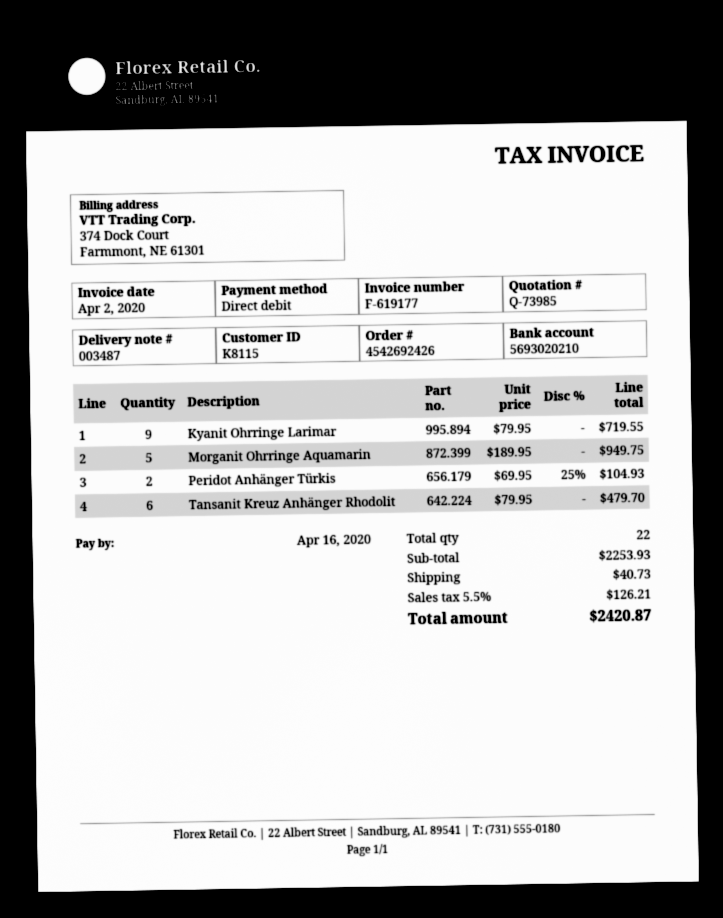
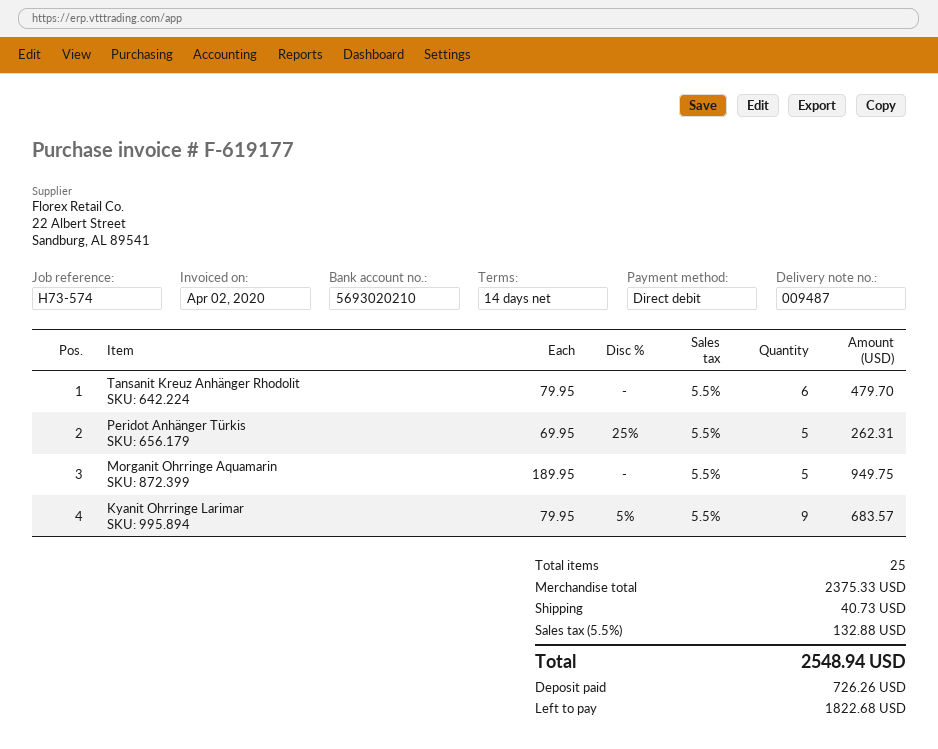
delivery note number: 003487 -> 009487
Kyanit Ohrringe Larimar: 9 x 79.95 = 719.55 -> 9 x 79.95 - 5% = 683.57
Peridot Anhänger Türkis: 2 x 69.95 - 25% = 104.93 -> 5 x 69.95 - 25% = 262.31
total quantity: 22 -> 25
subtotal: 2253.93 -> 2375.33
tax: 5.5% = 126.21 -> 5.5% = 132.88
total: 2420.87 -> 2548.94

